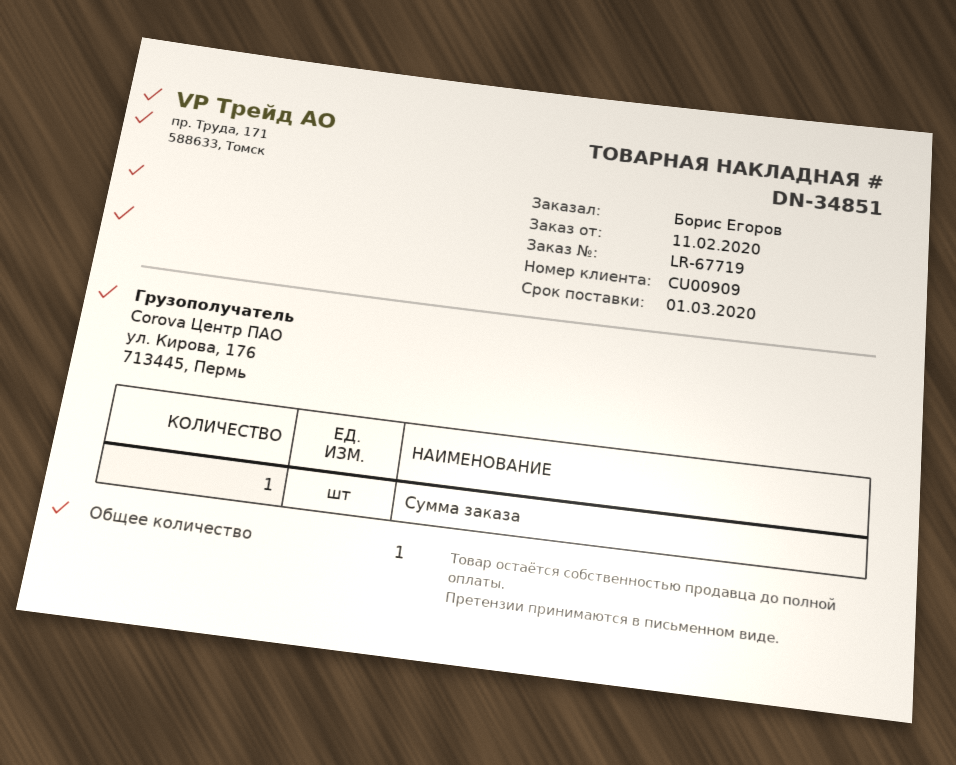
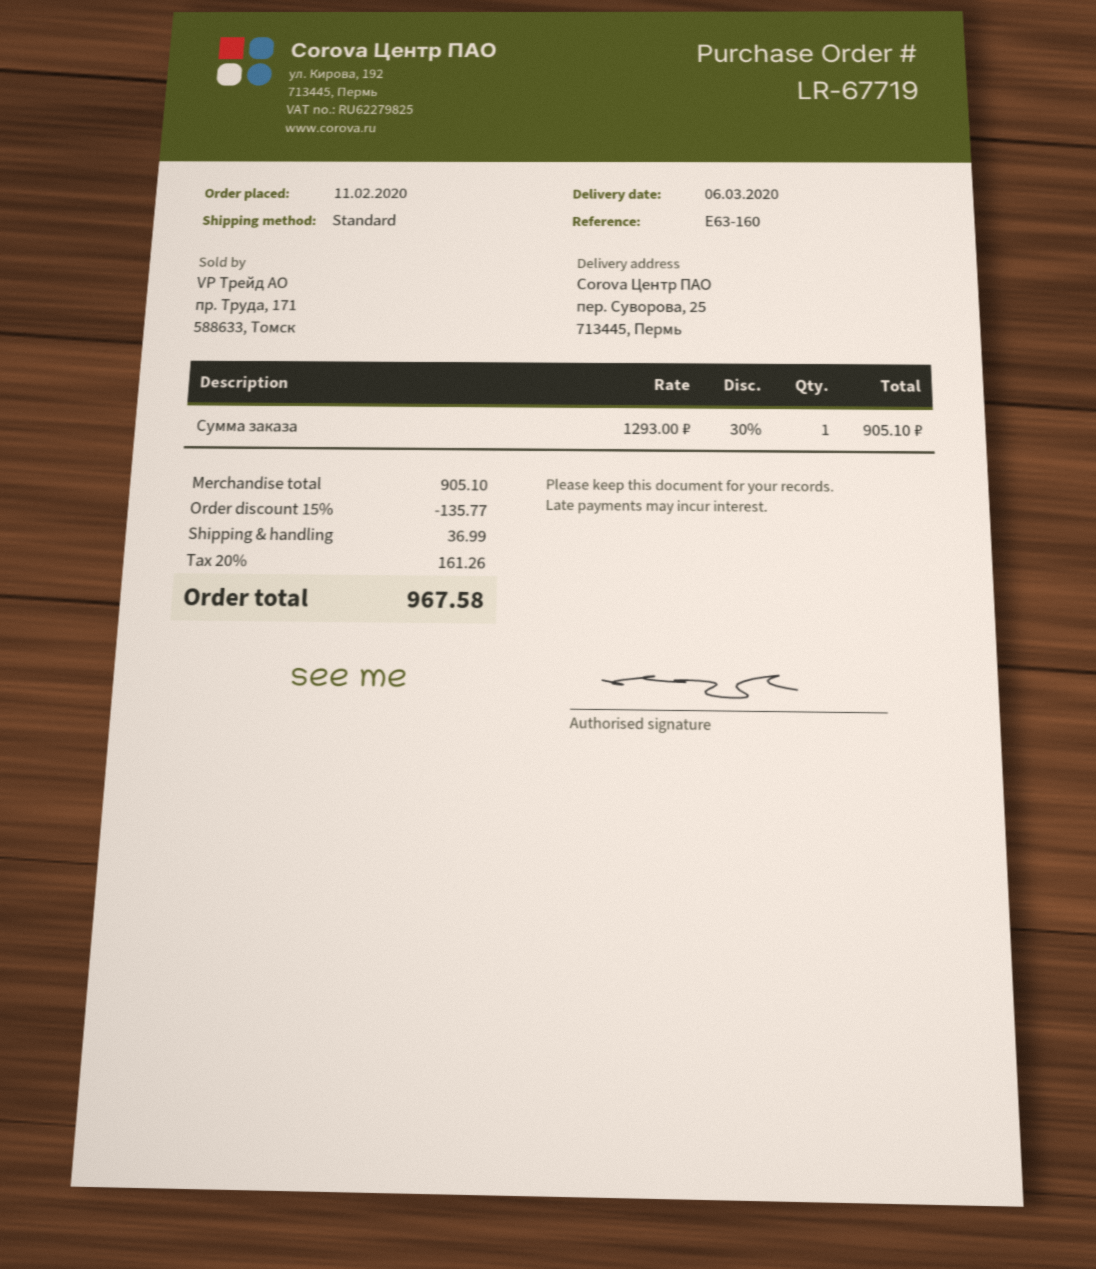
delivery date: 2020-03-01 -> 2020-03-06
ship to: ул. Кирова, 176, 713445, Пермь -> пер. Суворова, 25, 713445, Пермь

